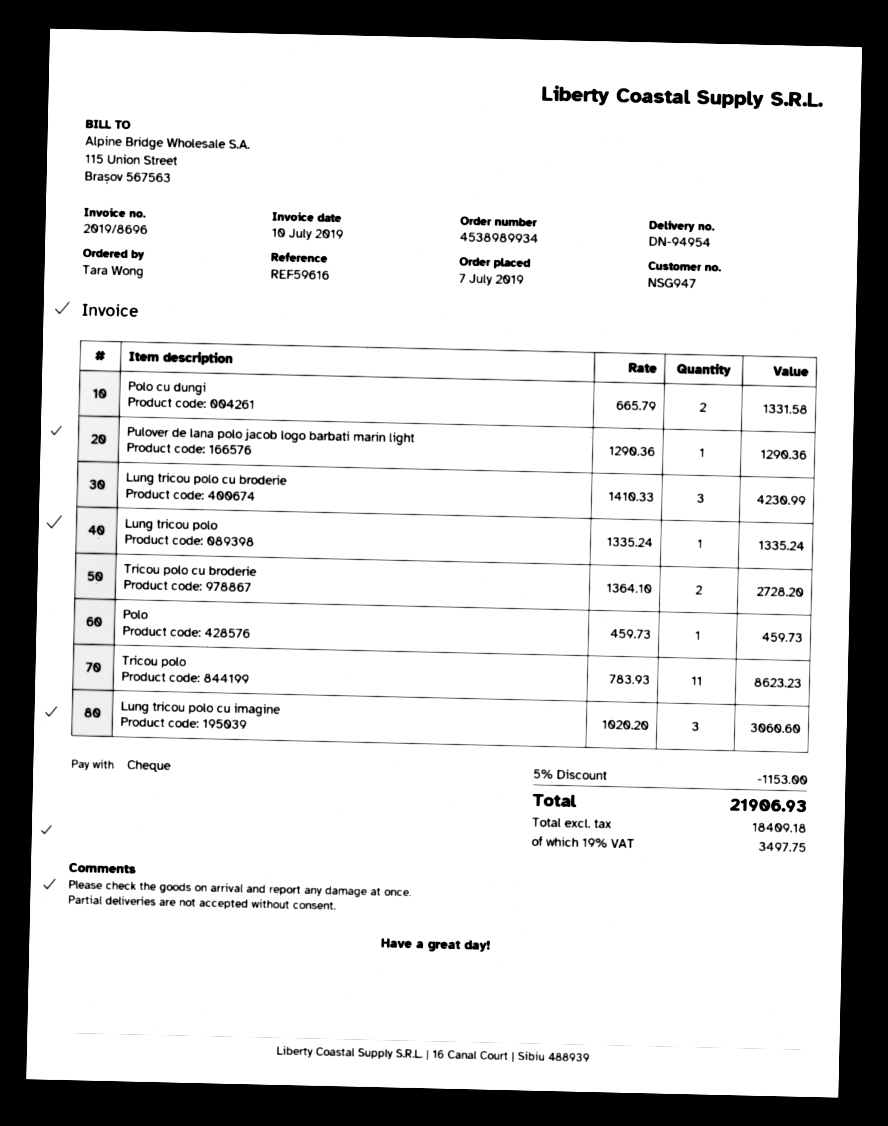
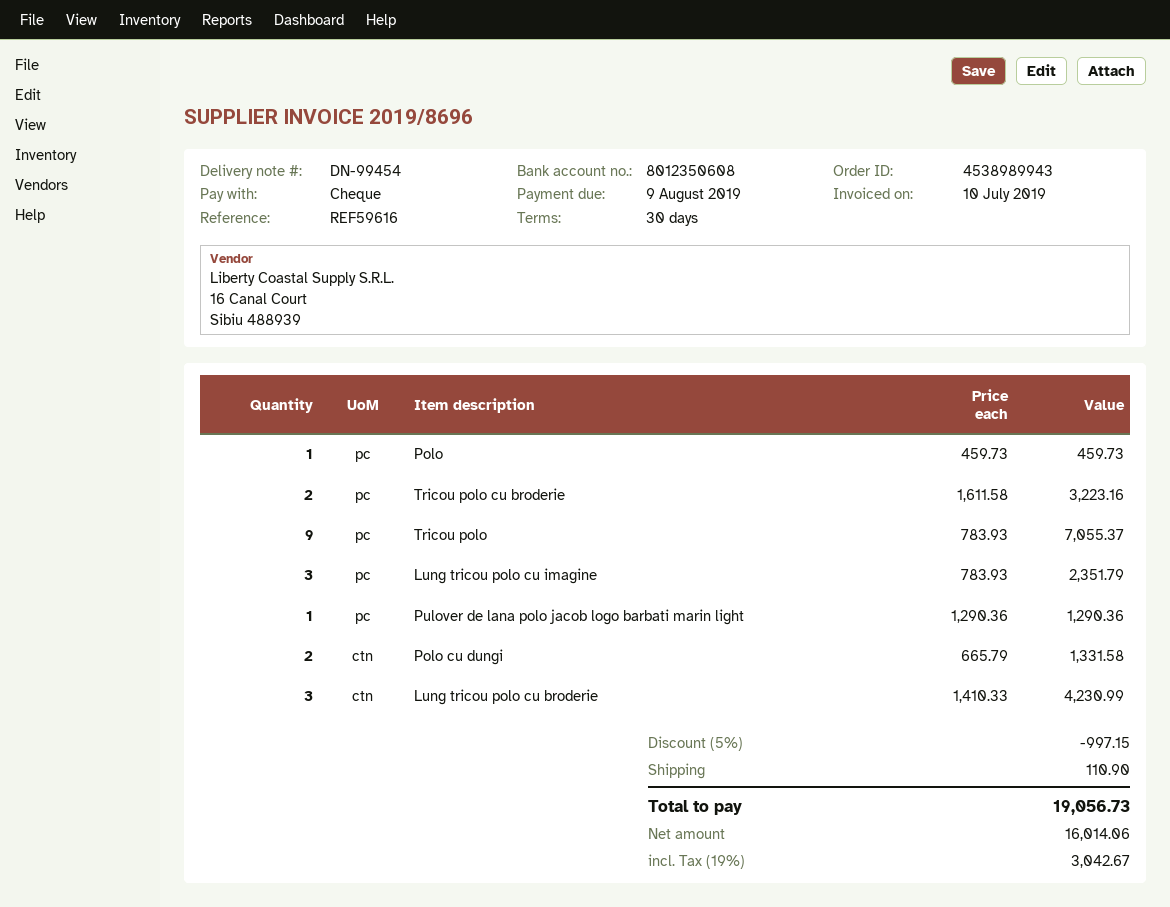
order number: 4538989934 -> 4538989943
delivery note number: DN-94954 -> DN-99454
Lung tricou polo: 1 x 1335.24 = 1335.24 -> none
Tricou polo cu broderie: 2 x 1364.10 = 2728.20 -> 2 x 1611.58 = 3223.16
Tricou polo: 11 x 783.93 = 8623.23 -> 9 x 783.93 = 7055.37
Lung tricou polo cu imagine: 3 x 1020.20 = 3060.60 -> 3 x 783.93 = 2351.79
discount: 5% = 1153.00 -> 5% = 997.15
shipping: none -> 110.90
net: 18409.18 -> 16014.06
tax: 19% = 3497.75 -> 19% = 3042.67
total: 21906.93 -> 19056.73

